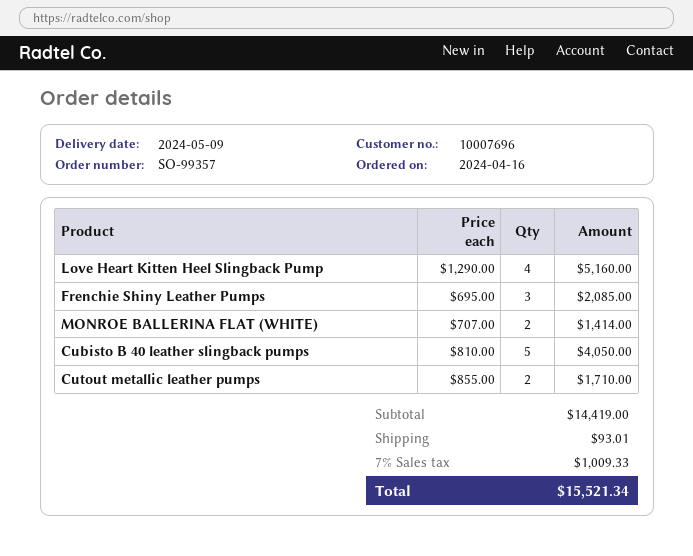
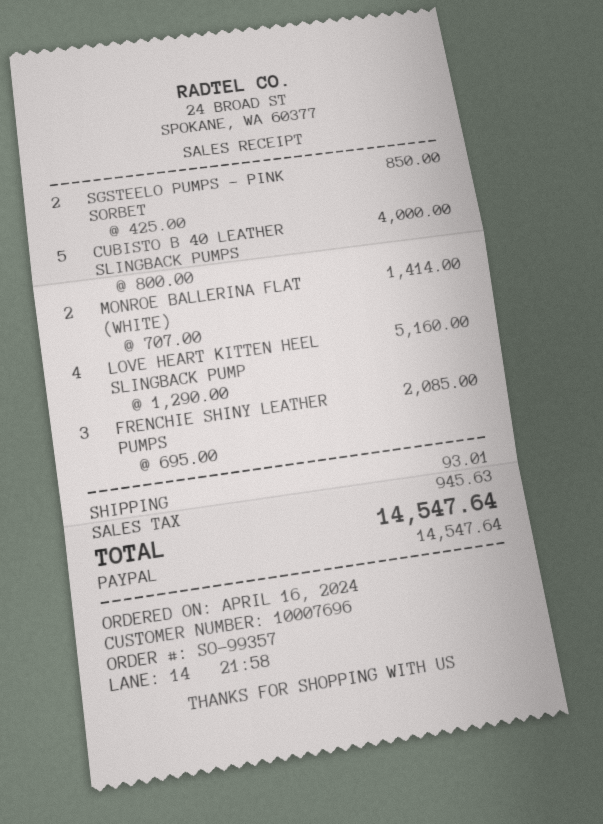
Cubisto B 40 leather slingback pumps: 5 x 810.00 = 4050.00 -> 5 x 800.00 = 4000.00
Cutout metallic leather pumps: 2 x 855.00 = 1710.00 -> none
SGSTEELO PUMPS - PINK SORBET: none -> 2 x 425.00 = 850.00
tax: 1009.33 -> 945.63
total: 15521.34 -> 14547.64

